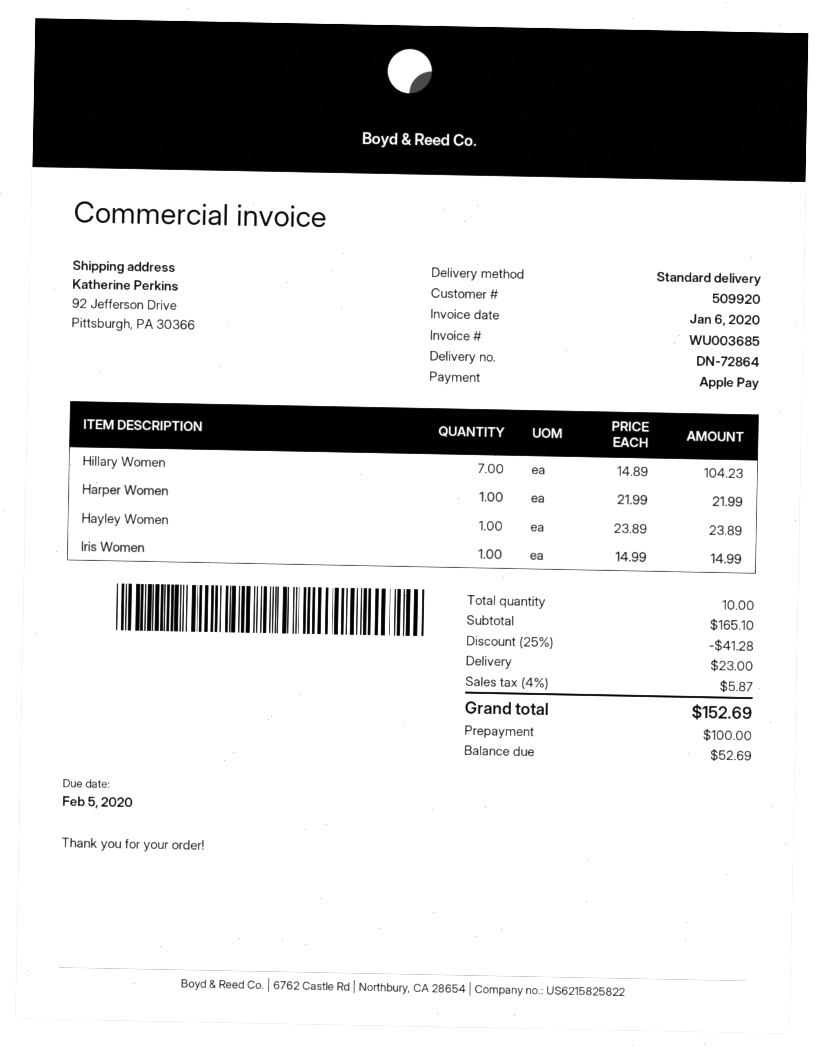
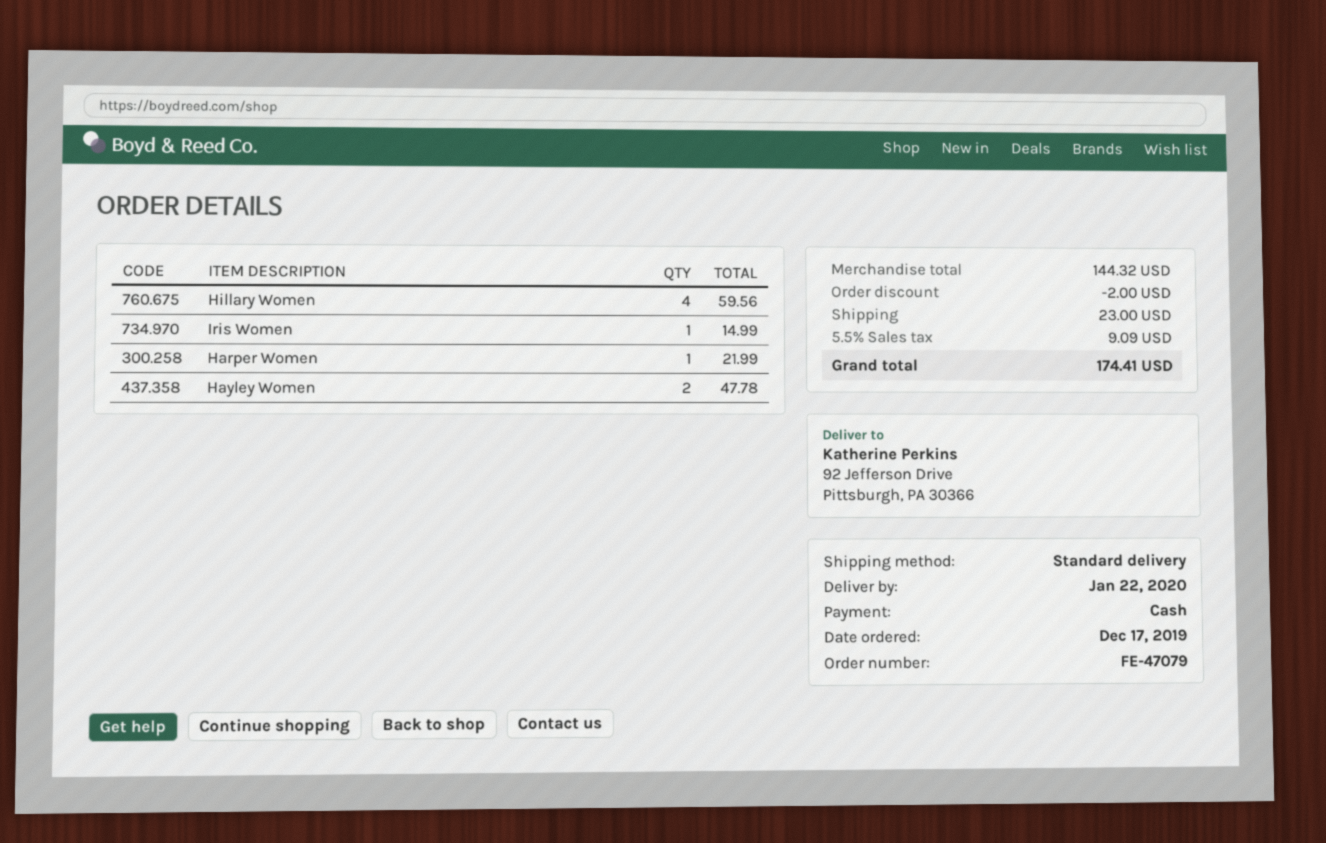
payment method: Apple Pay -> cash
Hillary Women: 7 for 104.23 -> 4 for 59.56
Hayley Women: 1 for 23.89 -> 2 for 47.78
subtotal: 165.10 -> 144.32
discount: 41.28 -> 2.00
tax: 4% = 5.87 -> 5.5% = 9.09
total: 152.69 -> 174.41

